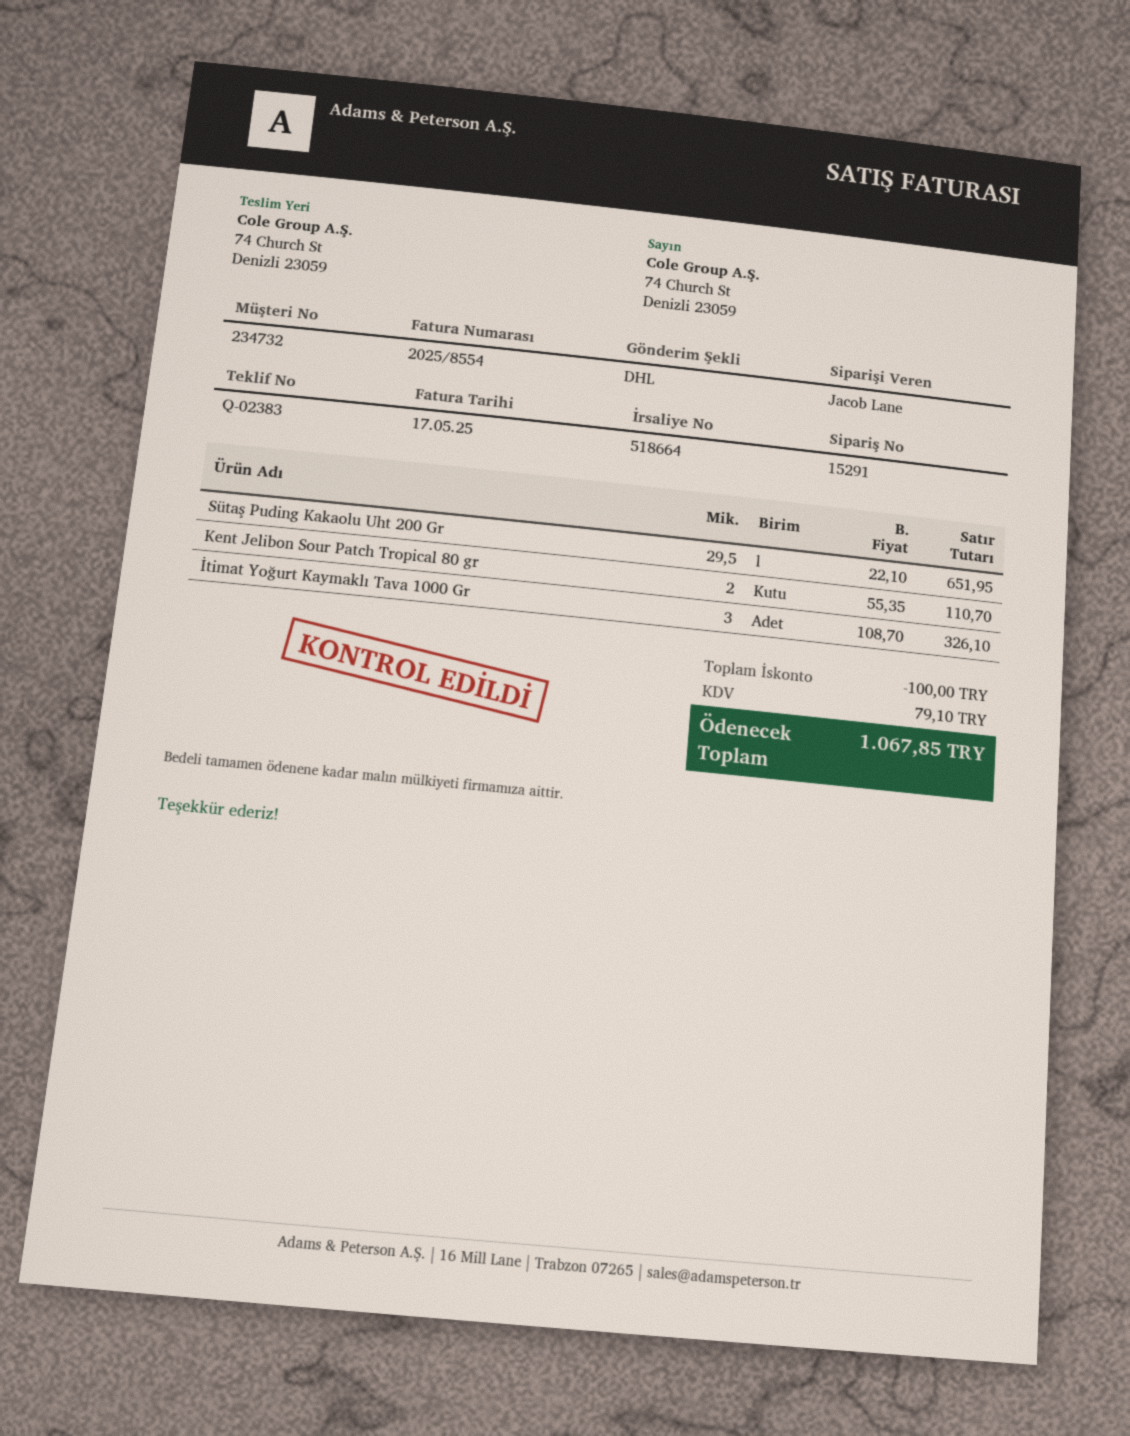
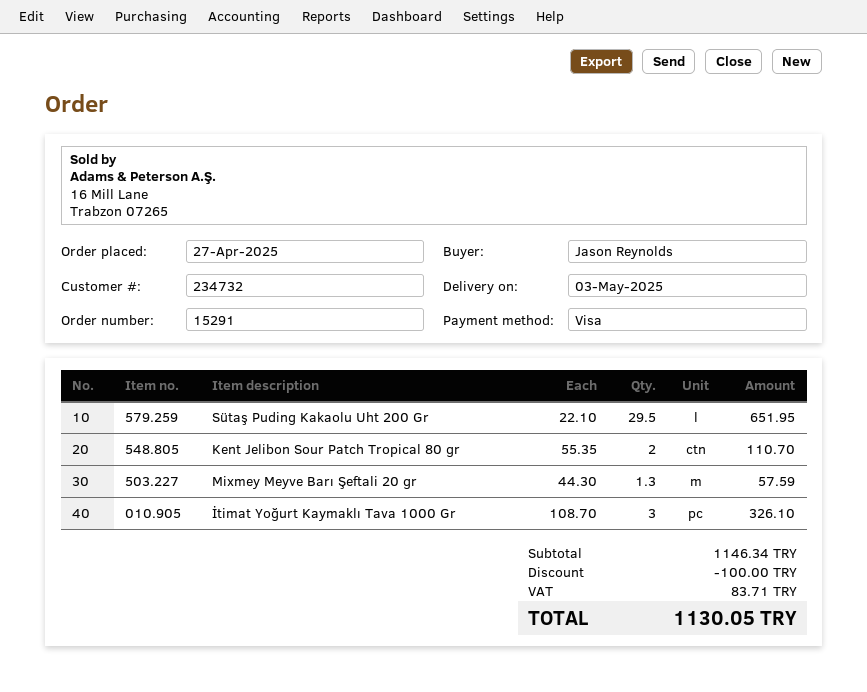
ordered by: Jacob Lane -> Jason Reynolds
Mixmey Meyve Barı Şeftali 20 gr: none -> 1.3 x 44.30 = 57.59
tax: 79.10 -> 83.71
total: 1067.85 -> 1130.05

